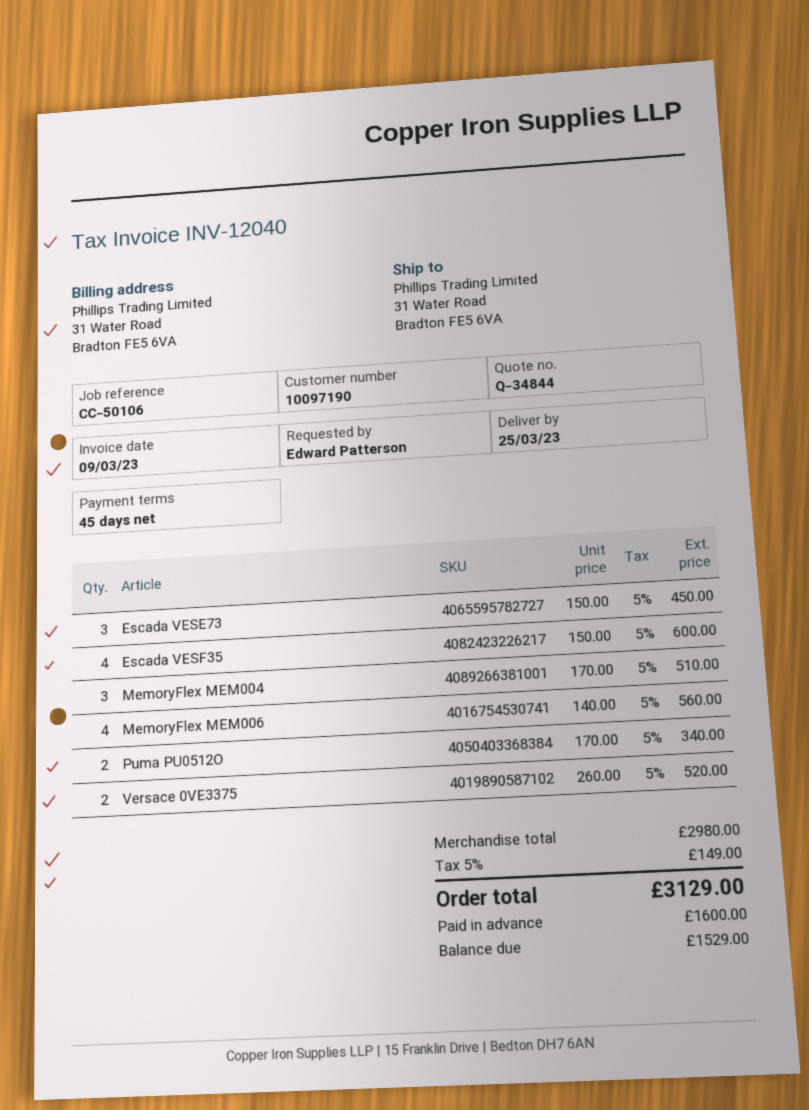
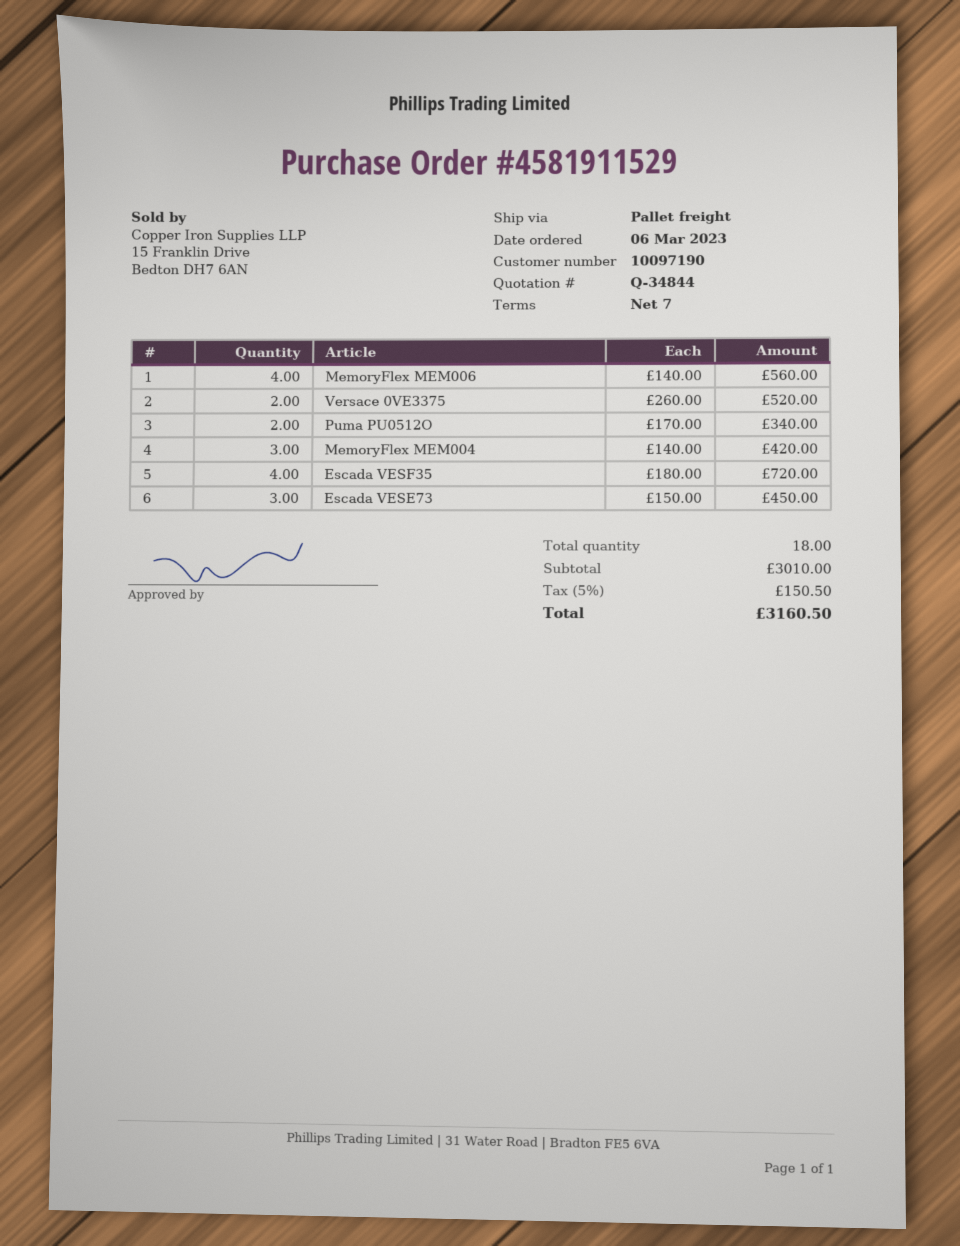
payment terms: 45 days -> 7 days
Escada VESF35: 4 x 150.00 = 600.00 -> 4 x 180.00 = 720.00
MemoryFlex MEM004: 3 x 170.00 = 510.00 -> 3 x 140.00 = 420.00
subtotal: 2980.00 -> 3010.00
tax: 5% = 149.00 -> 5% = 150.50
total: 3129.00 -> 3160.50

